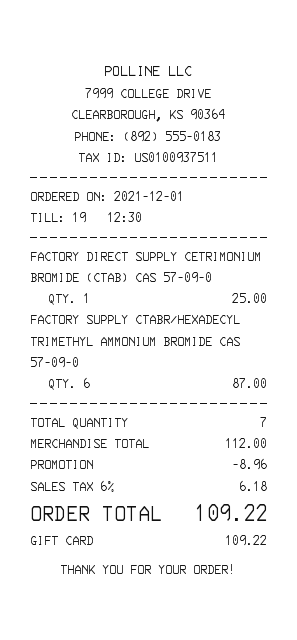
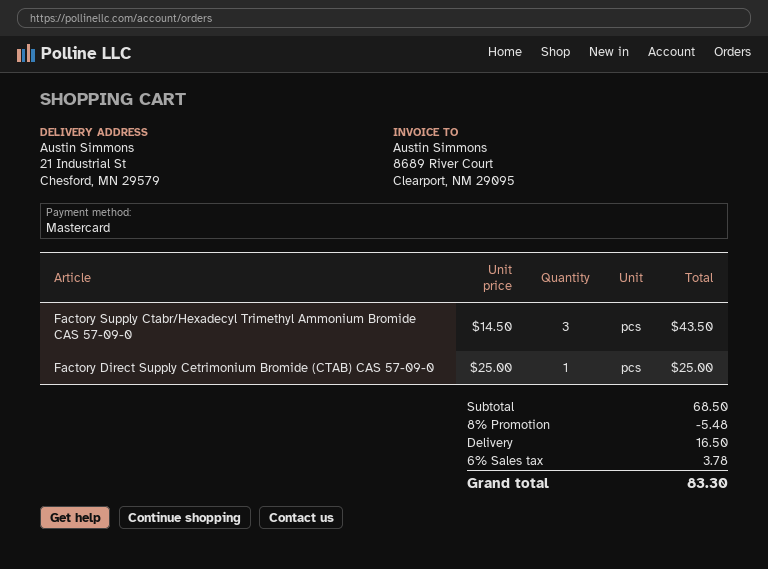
payment method: gift card -> Mastercard
FACTORY SUPPLY CTABR/HEXADECYL TRIMETHYL AMMONIUM BROMIDE CAS 57-09-0: 6 for 87.00 -> 3 for 43.50
subtotal: 112.00 -> 68.50
discount: 8.96 -> 5.48
shipping: none -> 16.50
tax: 6% = 6.18 -> 6% = 3.78
total: 109.22 -> 83.30

